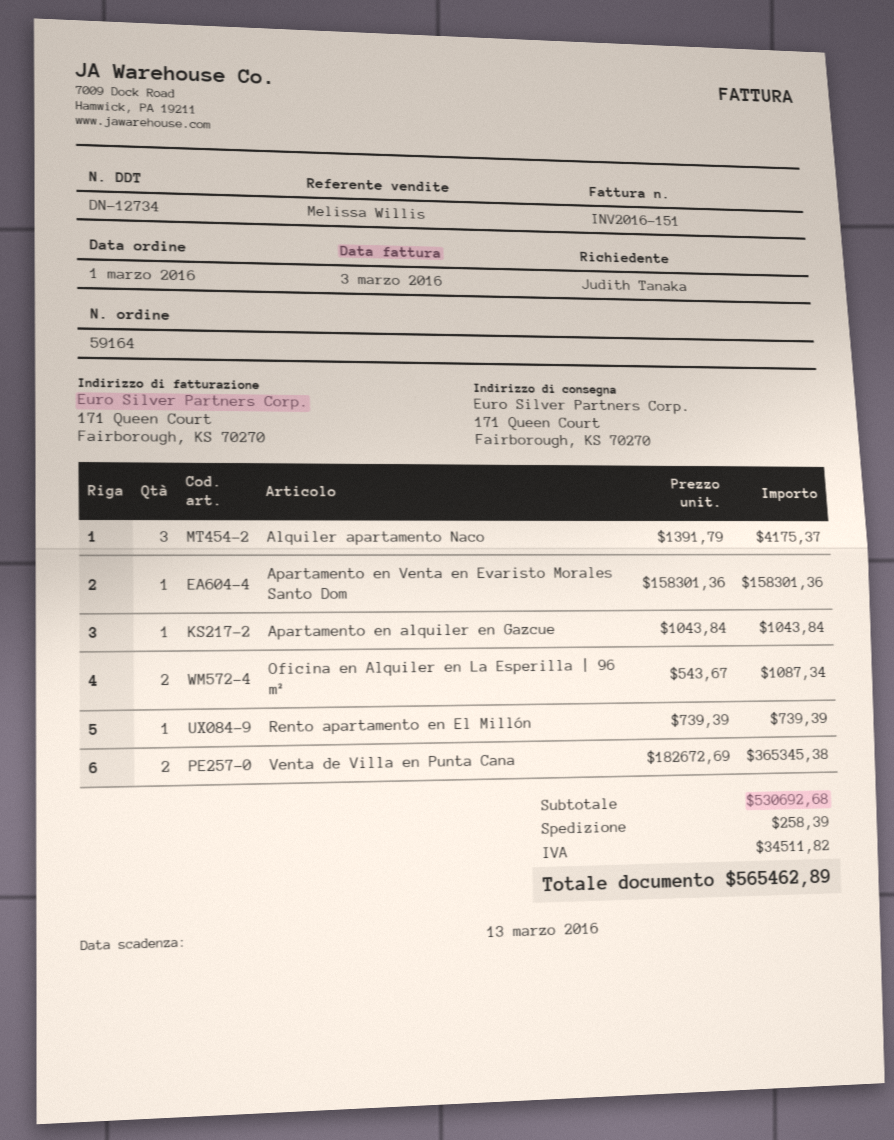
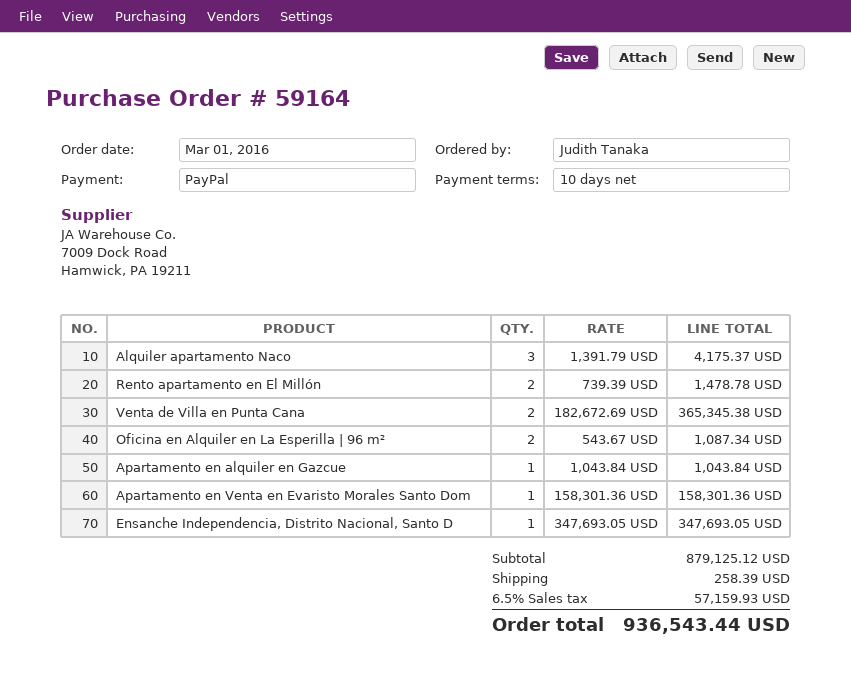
Rento apartamento en El Millón: 1 x 739.39 = 739.39 -> 2 x 739.39 = 1478.78
Ensanche Independencia, Distrito Nacional, Santo D: none -> 1 x 347693.05 = 347693.05
subtotal: 530692.68 -> 879125.12
tax: 34511.82 -> 57159.93
total: 565462.89 -> 936543.44

